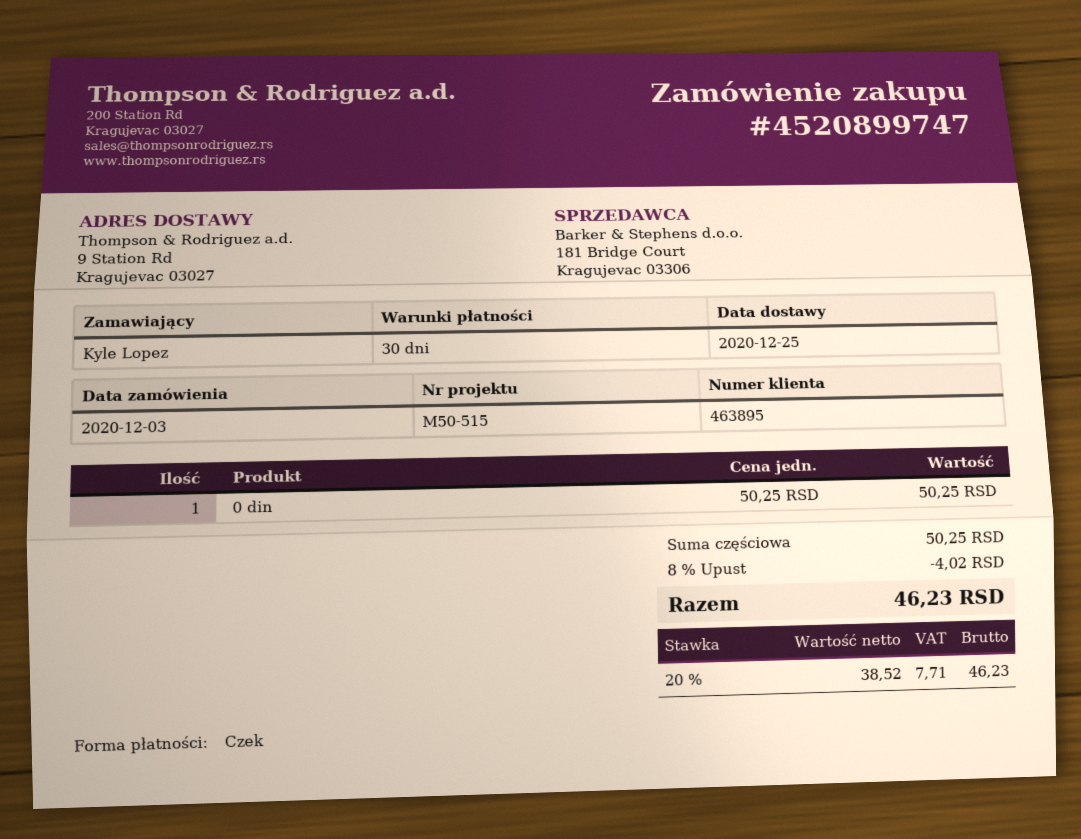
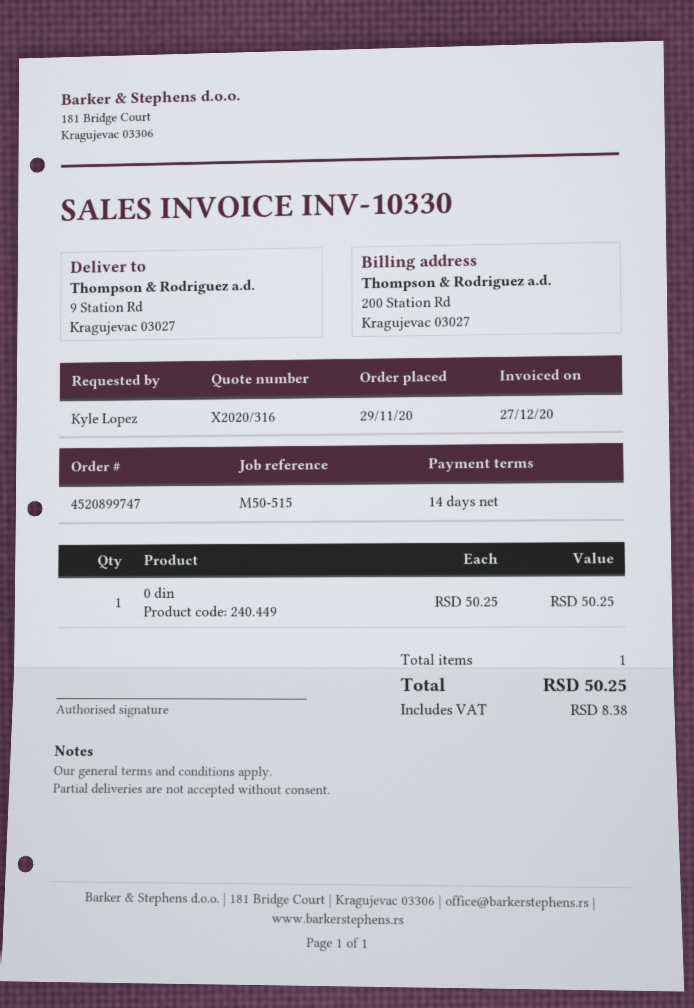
order date: 2020-12-03 -> 2020-11-29
payment terms: 30 days -> 14 days
discount: 8% = 4.02 -> none
tax: 7.71 -> 8.38
total: 46.23 -> 50.25

